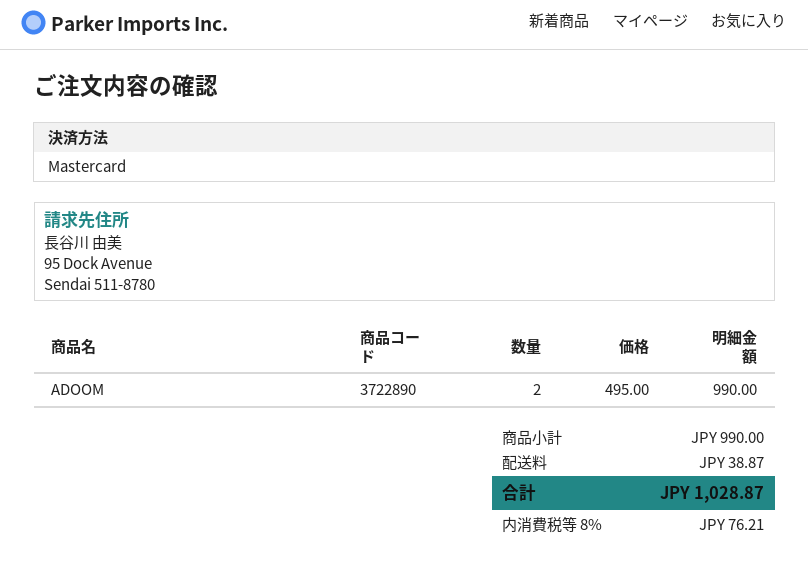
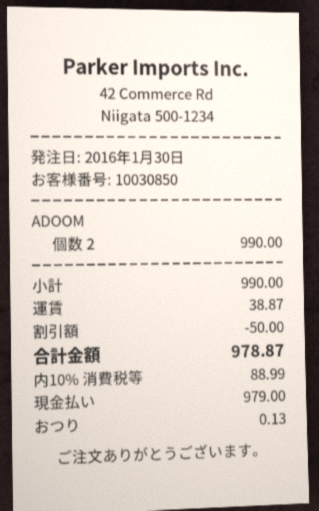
payment method: Mastercard -> cash
discount: none -> 50.00
tax: 8% = 76.21 -> 10% = 88.99
total: 1028.87 -> 978.87

